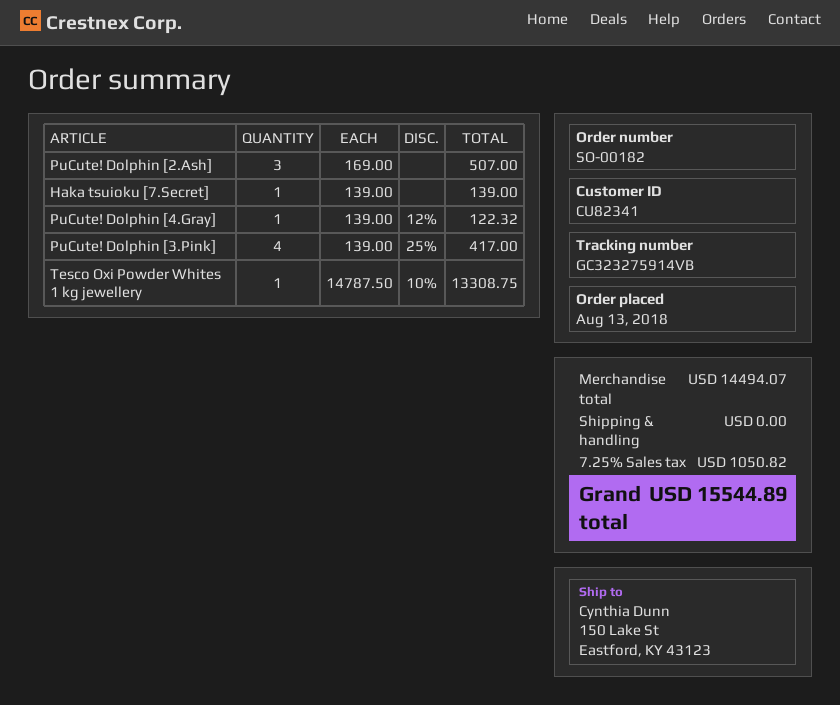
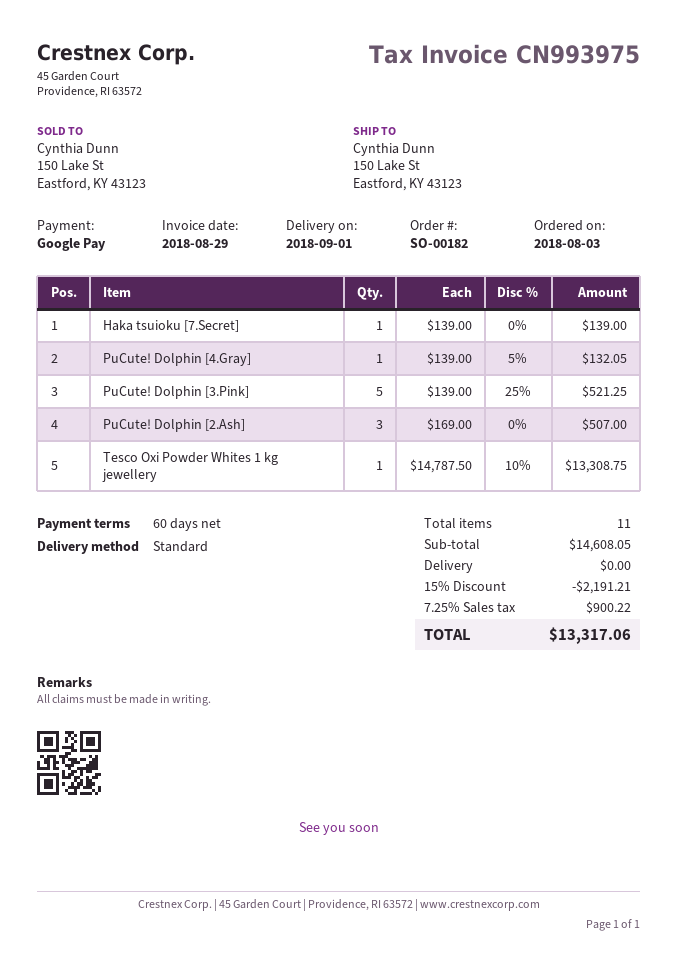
order date: 2018-08-13 -> 2018-08-03
PuCute! Dolphin [4.Gray]: 1 x 139.00 - 12% = 122.32 -> 1 x 139.00 - 5% = 132.05
PuCute! Dolphin [3.Pink]: 4 x 139.00 - 25% = 417.00 -> 5 x 139.00 - 25% = 521.25
subtotal: 14494.07 -> 14608.05
discount: none -> 15% = 2191.21
tax: 7.25% = 1050.82 -> 7.25% = 900.22
total: 15544.89 -> 13317.06

